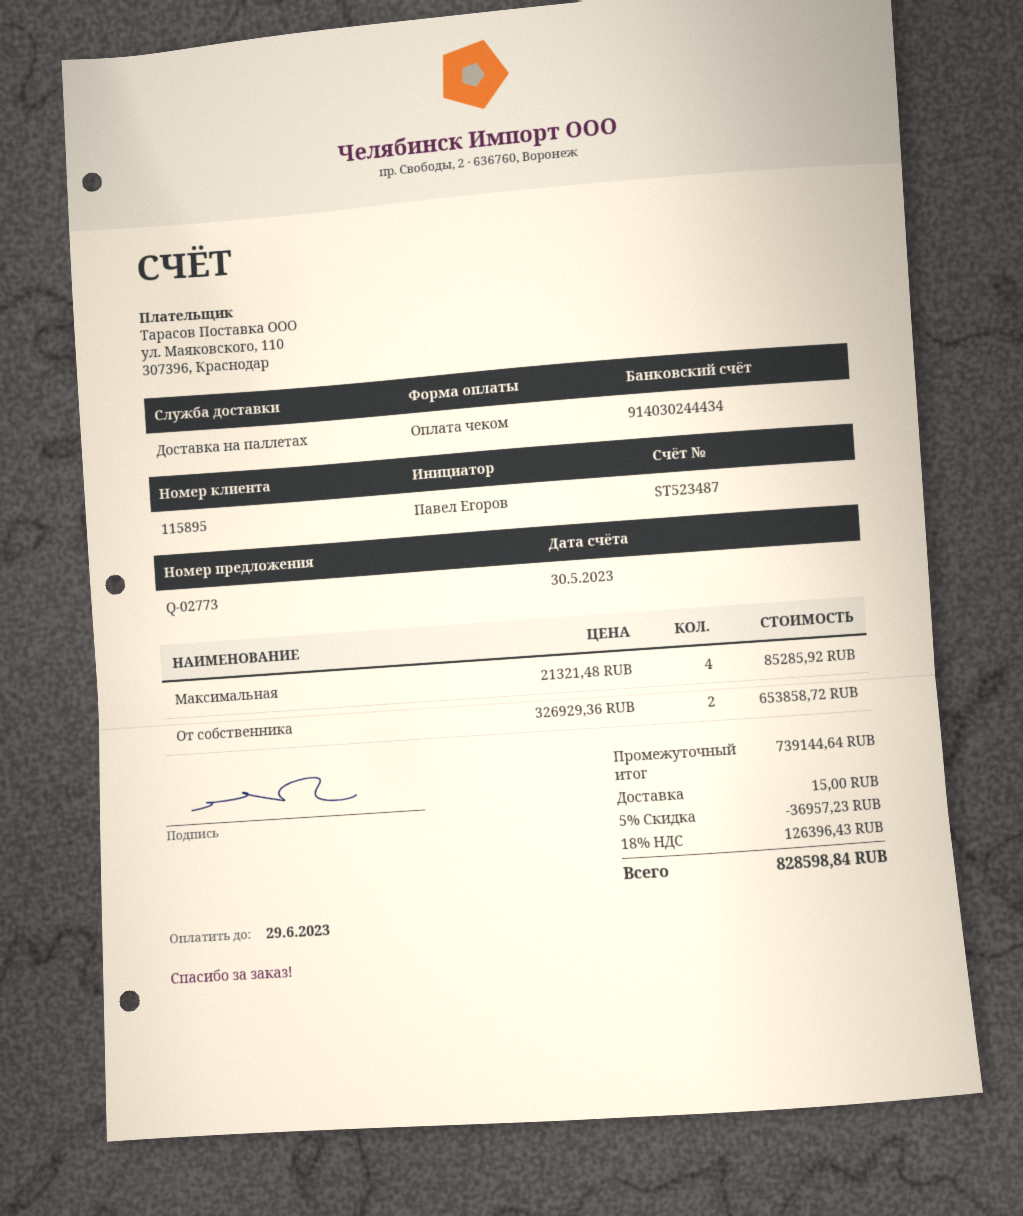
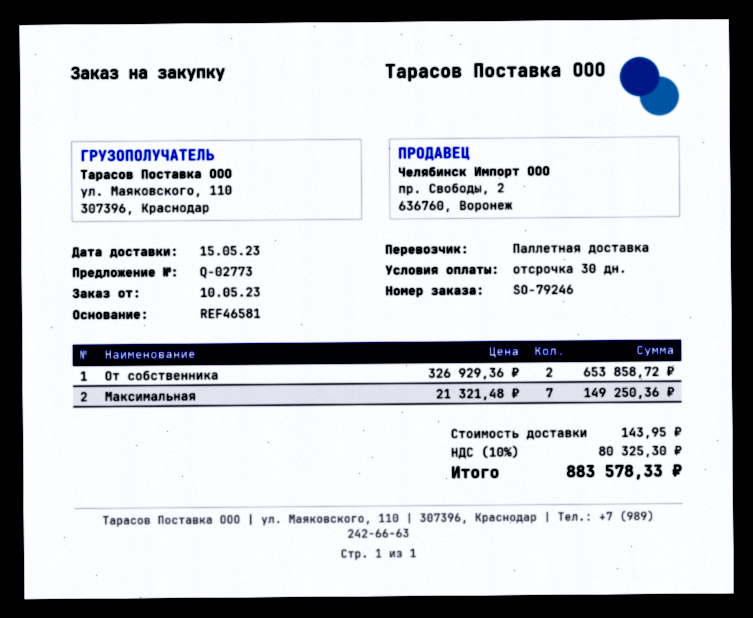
Максимальная: 4 x 21321.48 = 85285.92 -> 7 x 21321.48 = 149250.36
discount: 5% = 36957.23 -> none
shipping: 15.00 -> 143.95
tax: 18% = 126396.43 -> 10% = 80325.30
total: 828598.84 -> 883578.33

